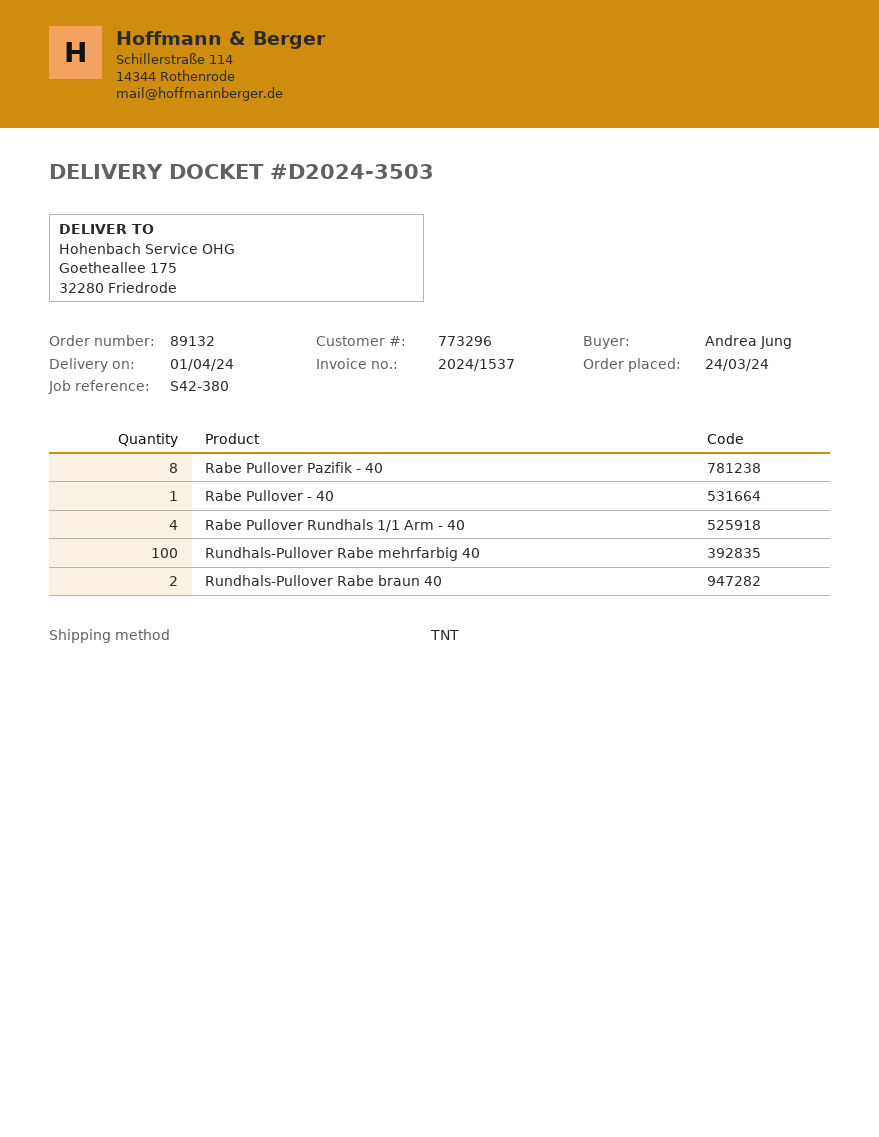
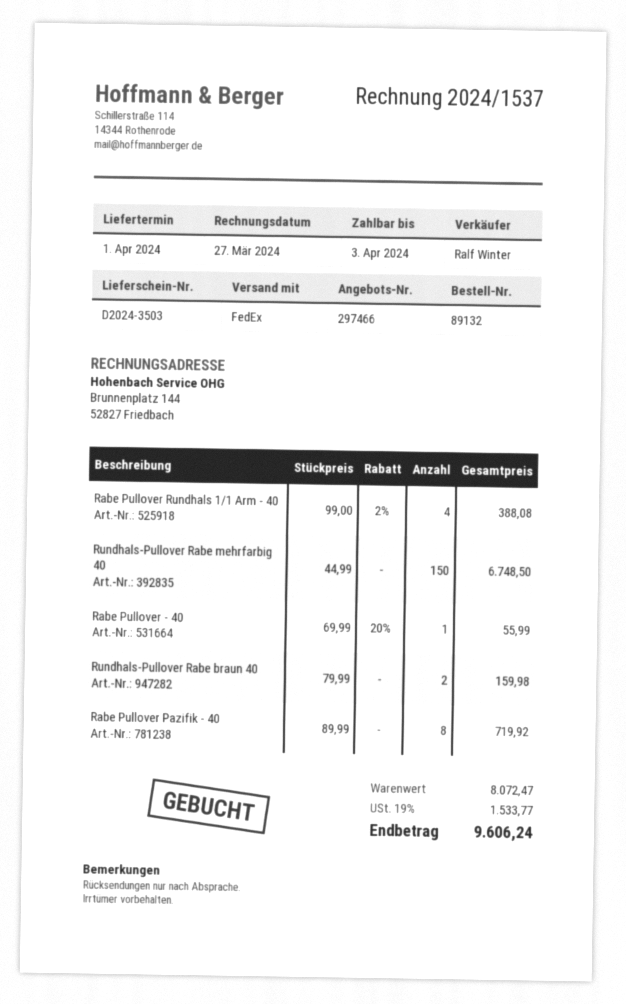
shipping method: TNT -> FedEx
Rundhals-Pullover Rabe mehrfarbig 40: 100 -> 150

